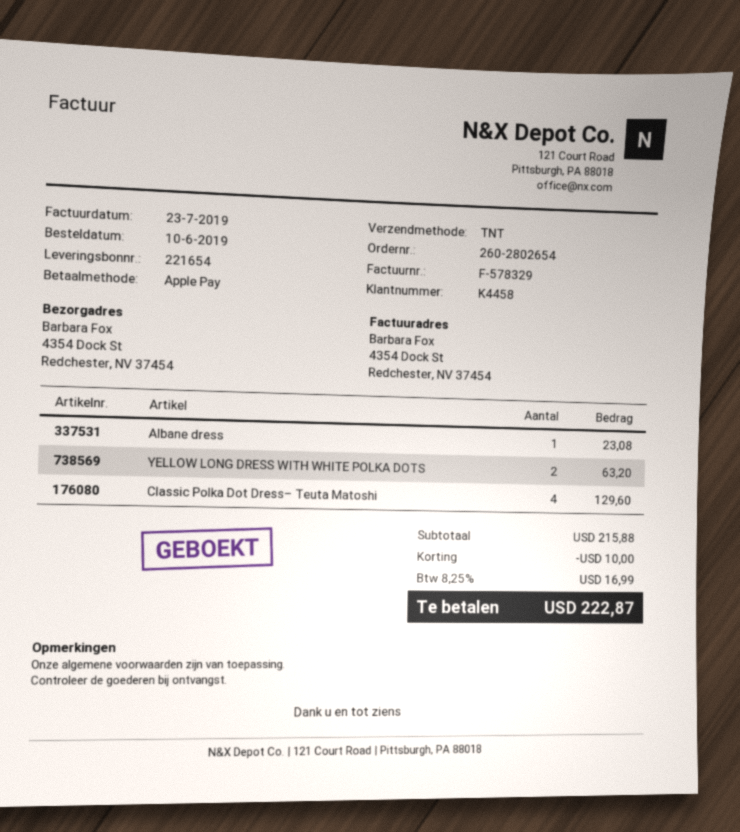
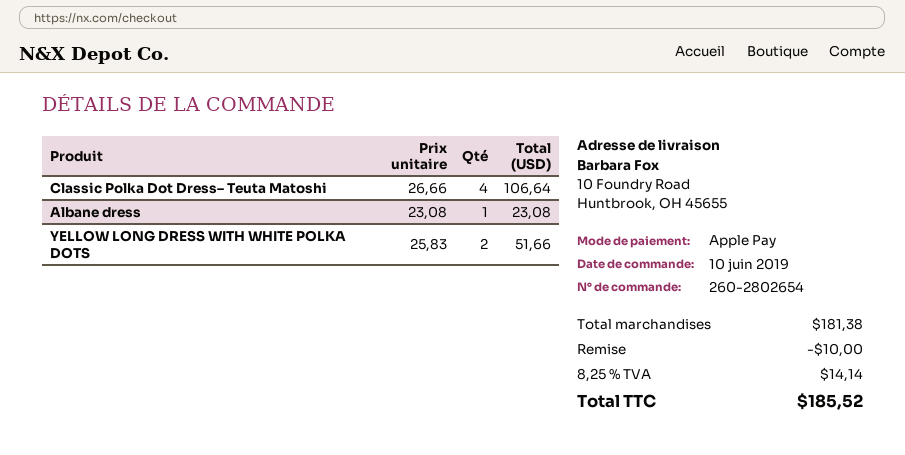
ship to: 4354 Dock St, Redchester, NV 37454 -> 10 Foundry Road, Huntbrook, OH 45655
YELLOW LONG DRESS WITH WHITE POLKA DOTS: 2 for 63.20 -> 2 for 51.66
Classic Polka Dot Dress– Teuta Matoshi: 4 for 129.60 -> 4 for 106.64
subtotal: 215.88 -> 181.38
tax: 8.25% = 16.99 -> 8.25% = 14.14
total: 222.87 -> 185.52

